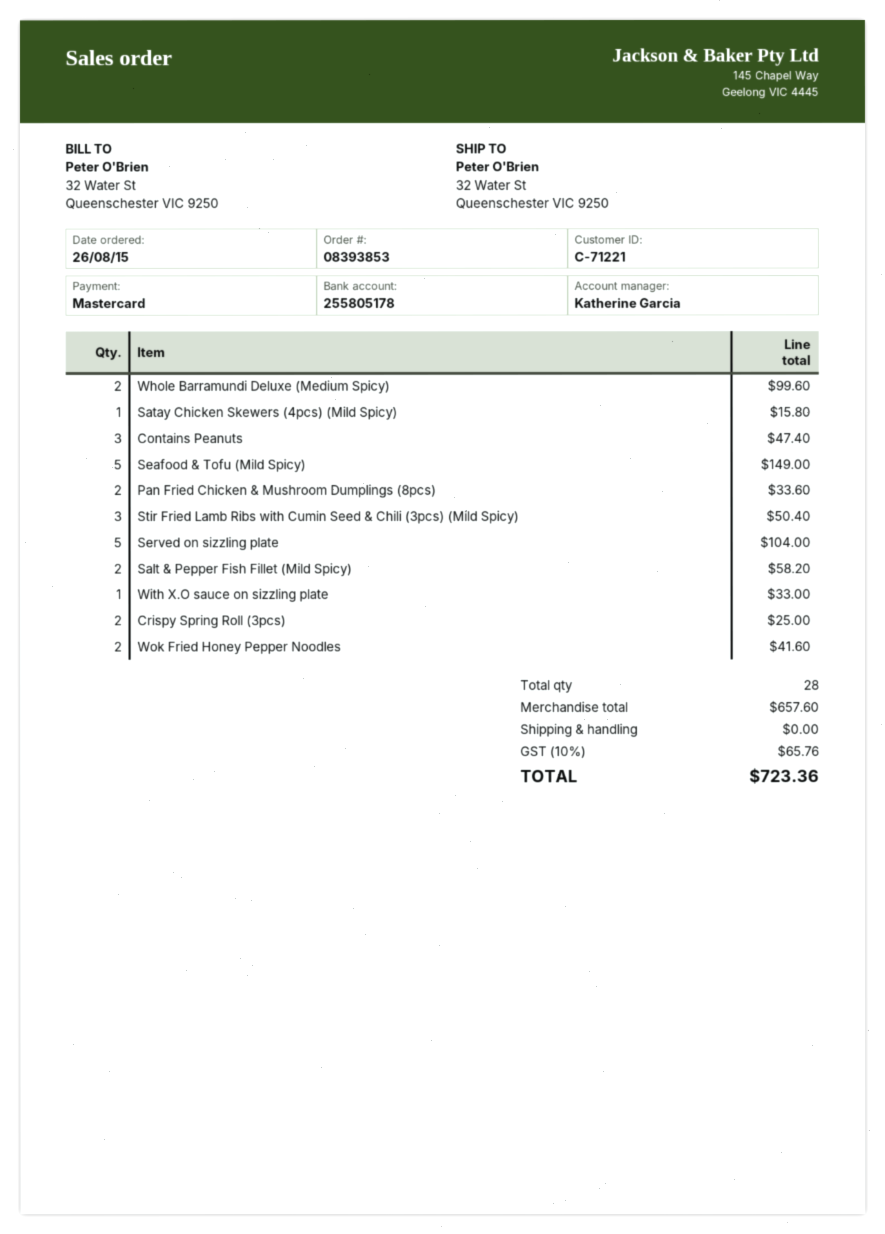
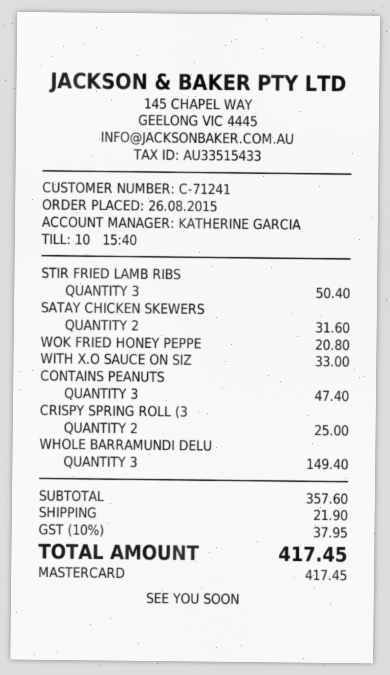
customer number: C-71221 -> C-71241
Whole Barramundi Deluxe (Medium Spicy): 2 for 99.60 -> 3 for 149.40
Satay Chicken Skewers (4pcs) (Mild Spicy): 1 for 15.80 -> 2 for 31.60
Seafood & Tofu (Mild Spicy): 5 for 149.00 -> none
Pan Fried Chicken & Mushroom Dumplings (8pcs): 2 for 33.60 -> none
Served on sizzling plate: 5 for 104.00 -> none
Salt & Pepper Fish Fillet (Mild Spicy): 2 for 58.20 -> none
Wok Fried Honey Pepper Noodles: 2 for 41.60 -> 1 for 20.80
subtotal: 657.60 -> 357.60
shipping: 0.00 -> 21.90
tax: 10% = 65.76 -> 10% = 37.95
total: 723.36 -> 417.45

